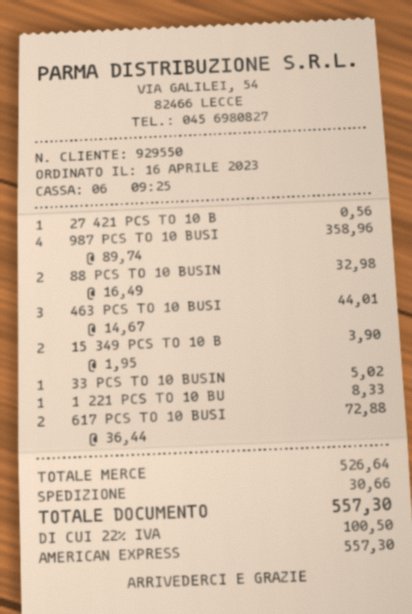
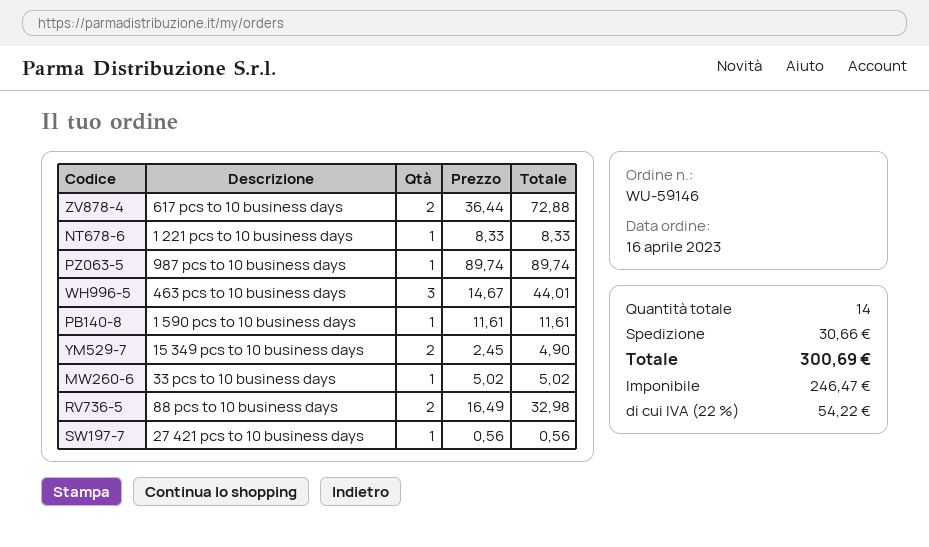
987 PCS TO 10 BUSI: 4 x 89.74 = 358.96 -> 1 x 89.74 = 89.74
15 349 PCS TO 10 B: 2 x 1.95 = 3.90 -> 2 x 2.45 = 4.90
1 590 pcs to 10 business days: none -> 1 x 11.61 = 11.61
tax: 22% = 100.50 -> 22% = 54.22
total: 557.30 -> 300.69

